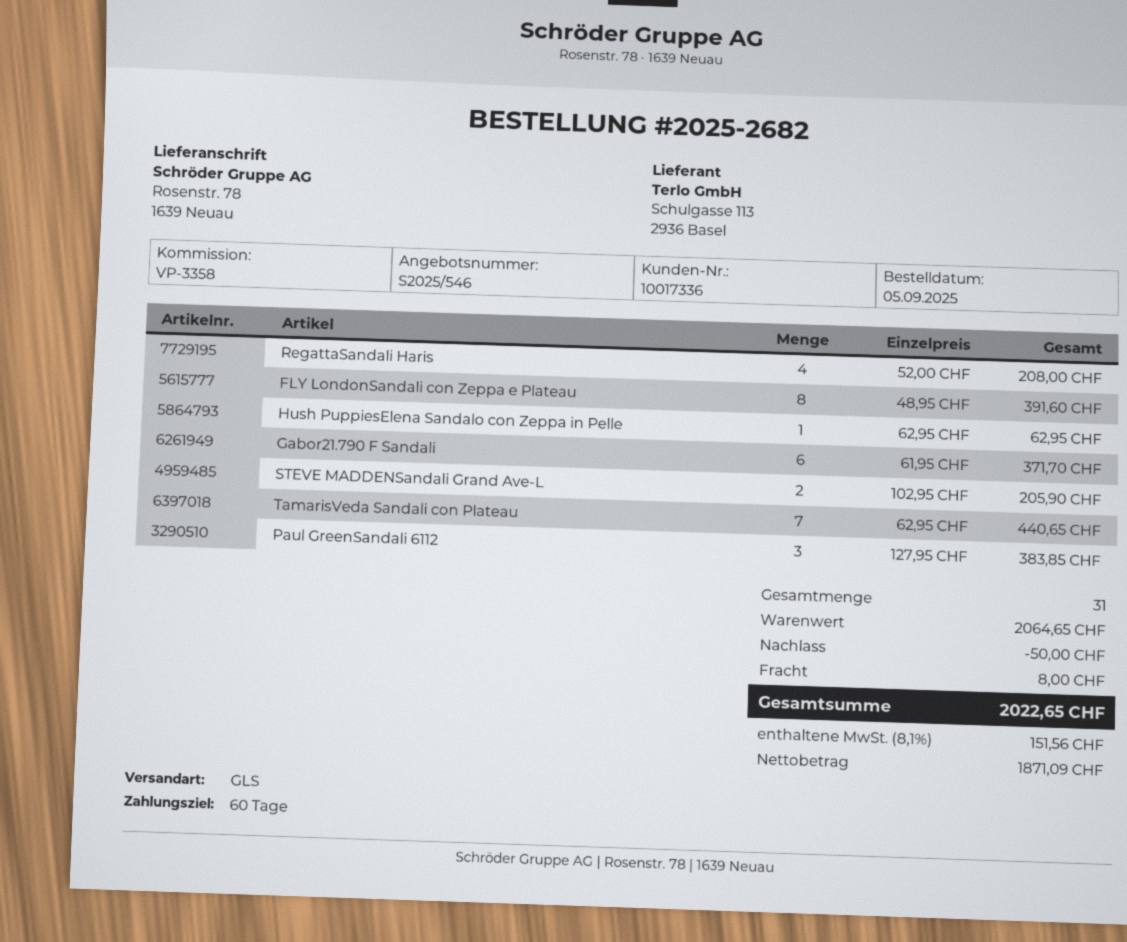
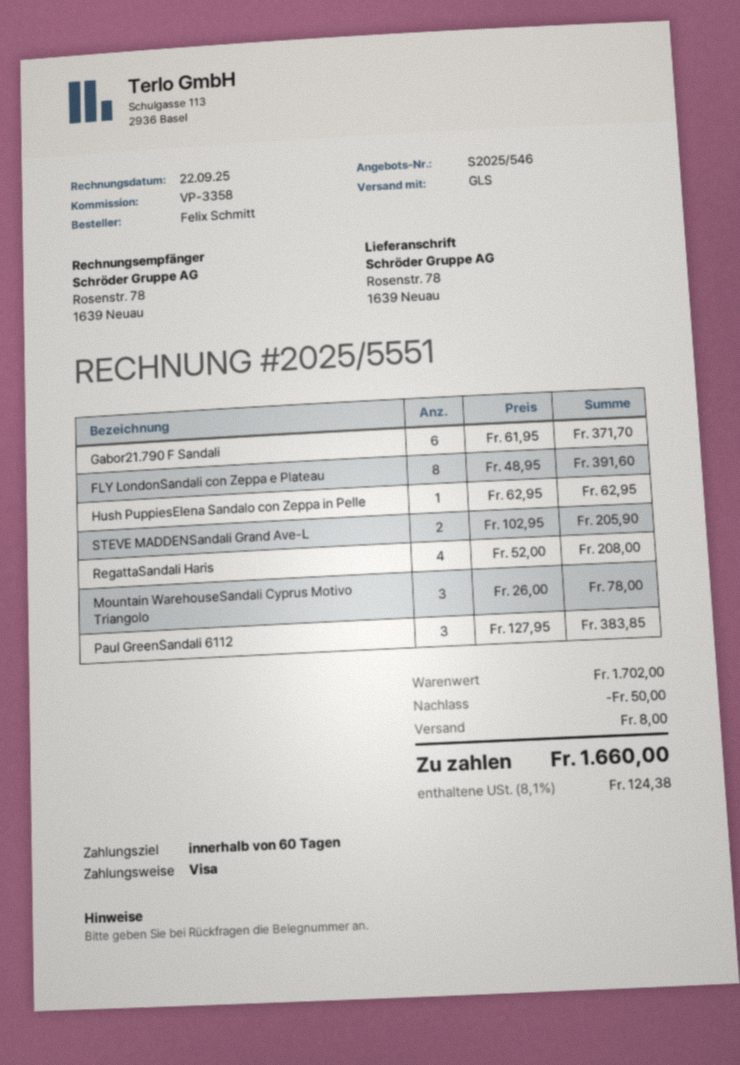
TamarisVeda Sandali con Plateau: 7 x 62.95 = 440.65 -> none
Mountain WarehouseSandali Cyprus Motivo Triangolo: none -> 3 x 26.00 = 78.00
subtotal: 2064.65 -> 1702.00
tax: 8.1% = 151.56 -> 8.1% = 124.38
total: 2022.65 -> 1660.00

